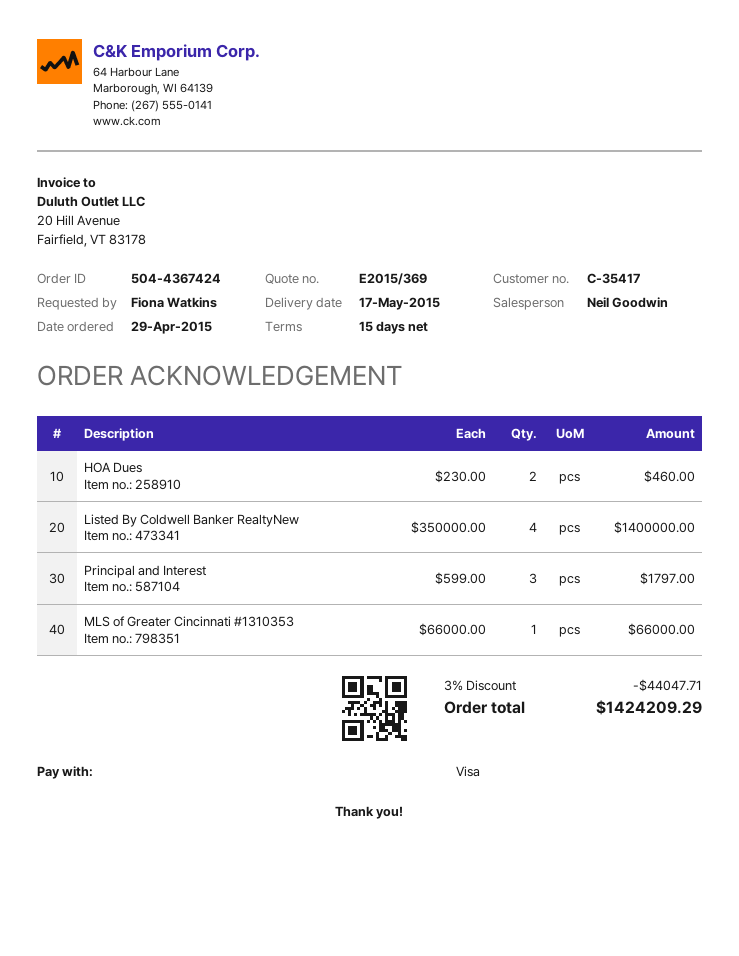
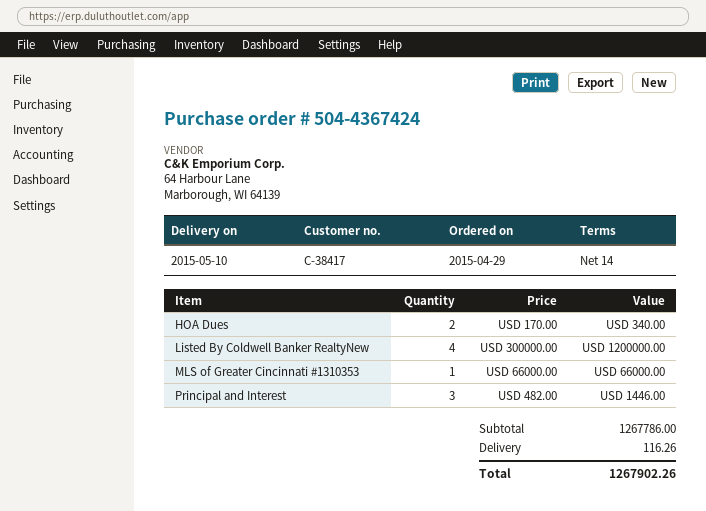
delivery date: 2015-05-17 -> 2015-05-10
payment terms: 15 days -> 14 days
customer number: C-35417 -> C-38417
HOA Dues: 2 x 230.00 = 460.00 -> 2 x 170.00 = 340.00
Listed By Coldwell Banker RealtyNew: 4 x 350000.00 = 1400000.00 -> 4 x 300000.00 = 1200000.00
Principal and Interest: 3 x 599.00 = 1797.00 -> 3 x 482.00 = 1446.00
discount: 3% = 44047.71 -> none
shipping: none -> 116.26
total: 1424209.29 -> 1267902.26

